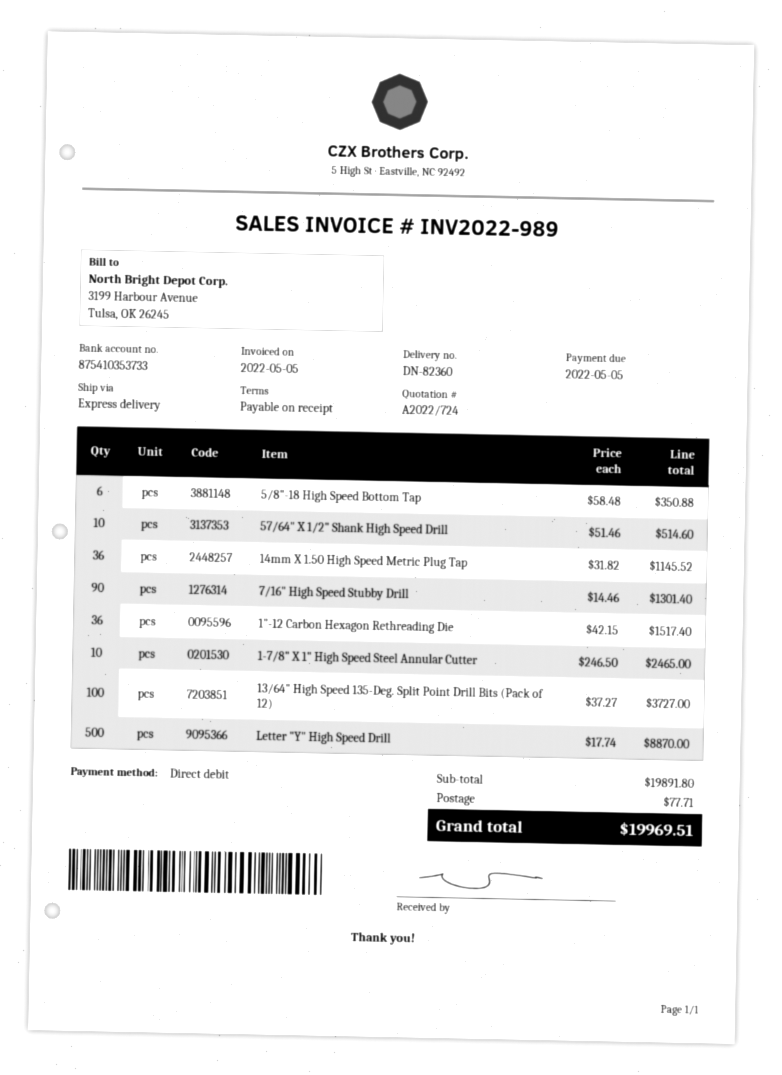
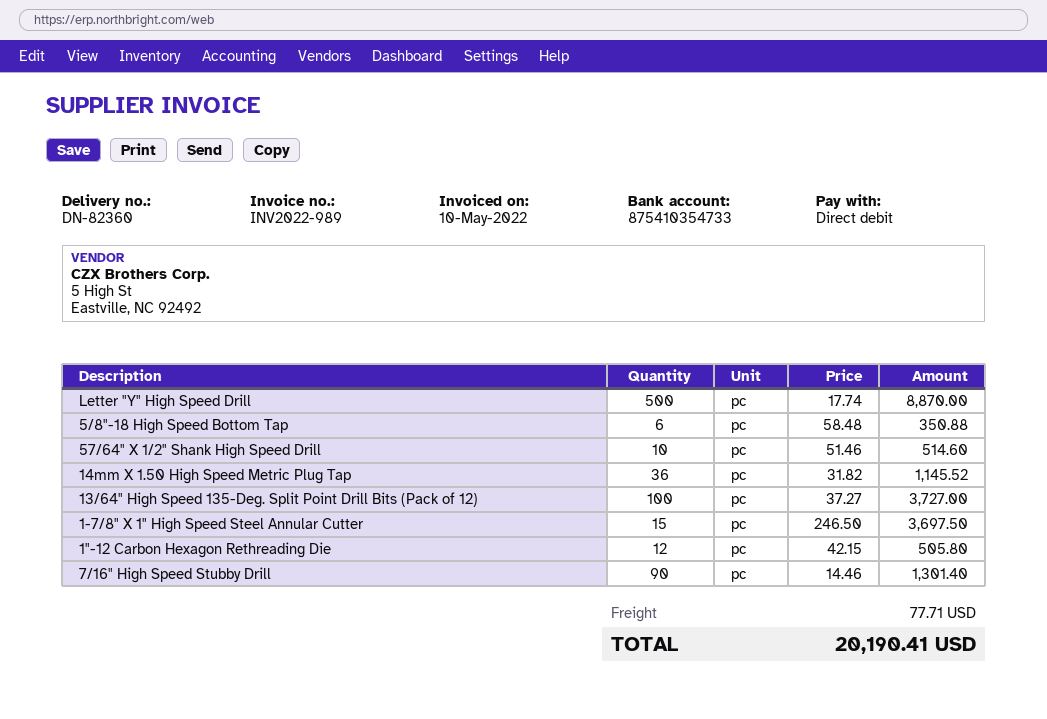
invoice date: 2022-05-05 -> 2022-05-10
bank account: 875410353733 -> 875410354733
1"-12 Carbon Hexagon Rethreading Die: 36 x 42.15 = 1517.40 -> 12 x 42.15 = 505.80
1-7/8" X 1" High Speed Steel Annular Cutter: 10 x 246.50 = 2465.00 -> 15 x 246.50 = 3697.50
total: 19969.51 -> 20190.41

